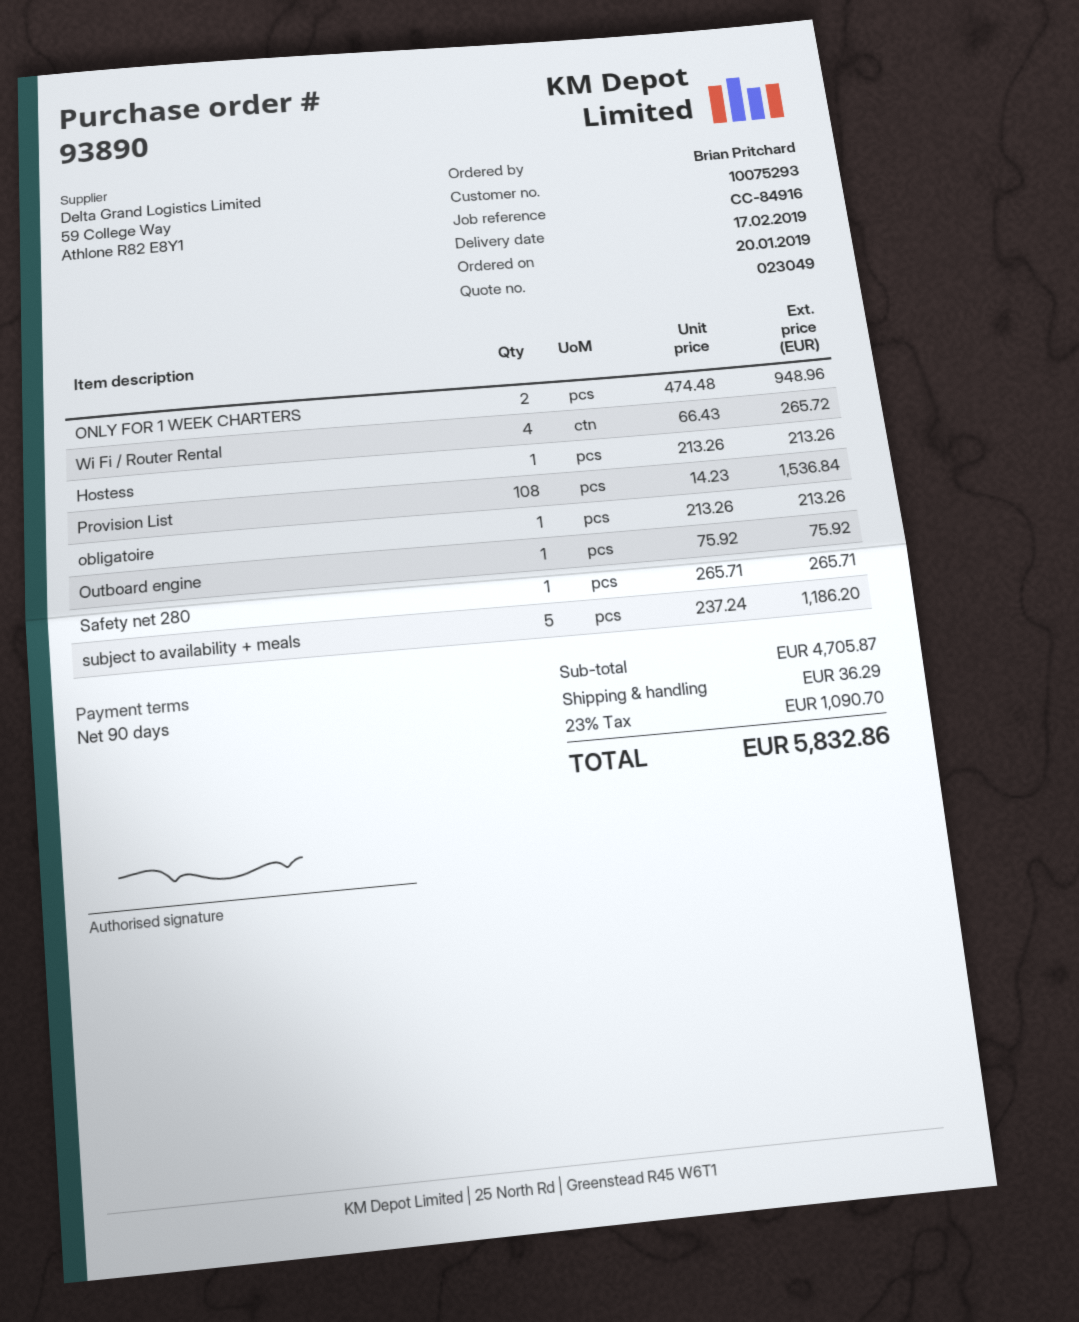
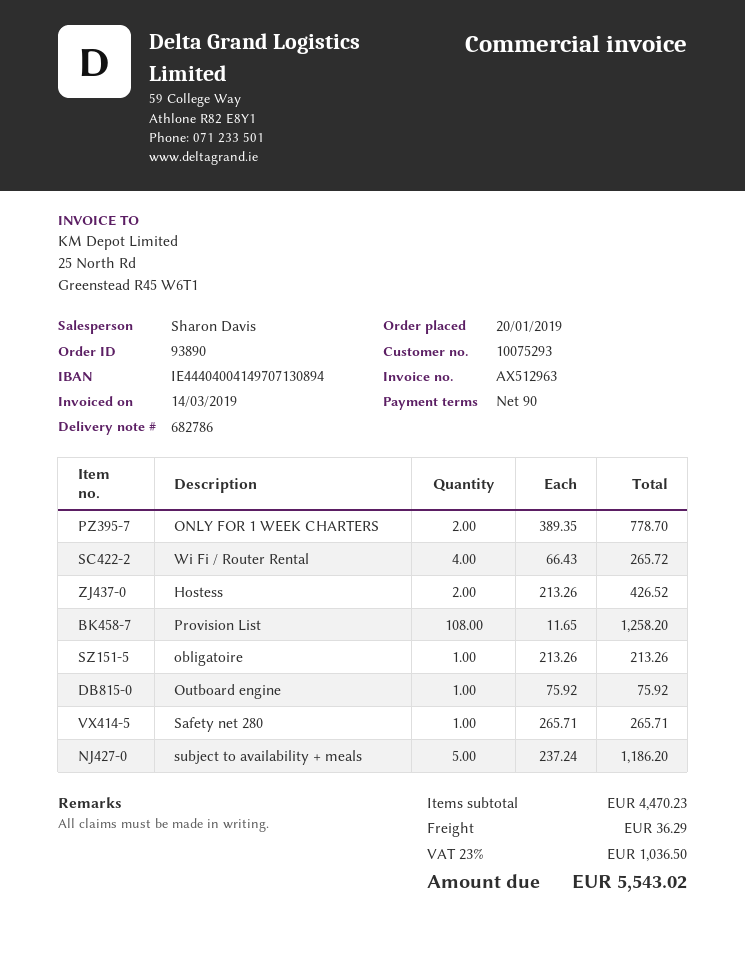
ONLY FOR 1 WEEK CHARTERS: 2 x 474.48 = 948.96 -> 2 x 389.35 = 778.70
Hostess: 1 x 213.26 = 213.26 -> 2 x 213.26 = 426.52
Provision List: 108 x 14.23 = 1536.84 -> 108 x 11.65 = 1258.20
subtotal: 4705.87 -> 4470.23
tax: 23% = 1090.70 -> 23% = 1036.50
total: 5832.86 -> 5543.02

